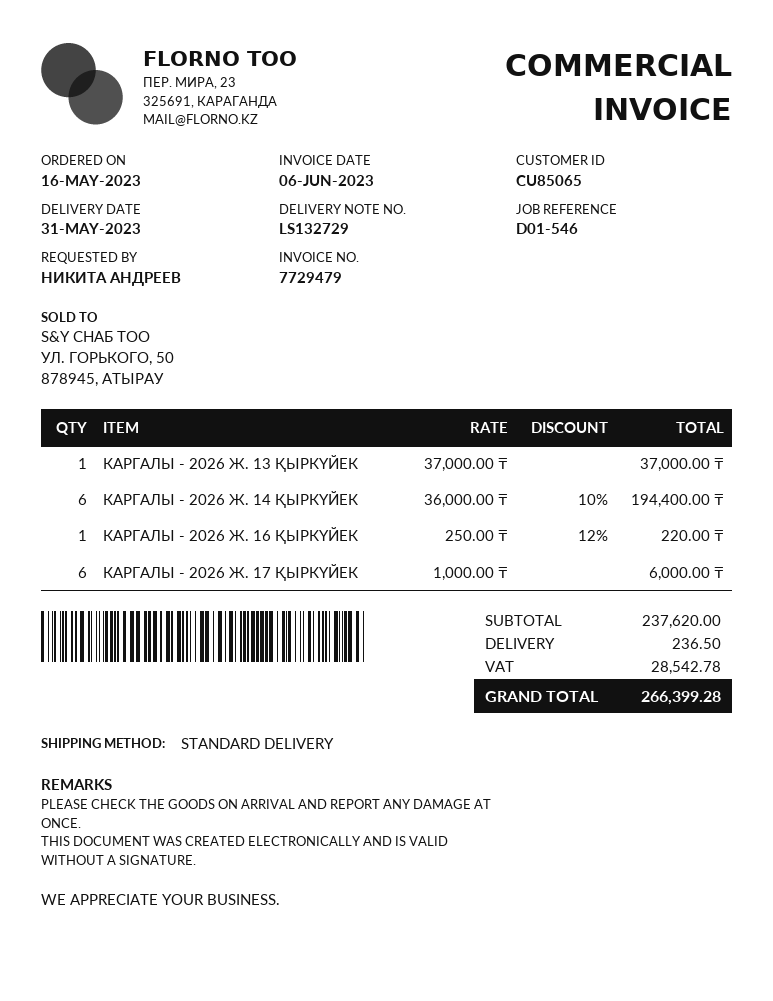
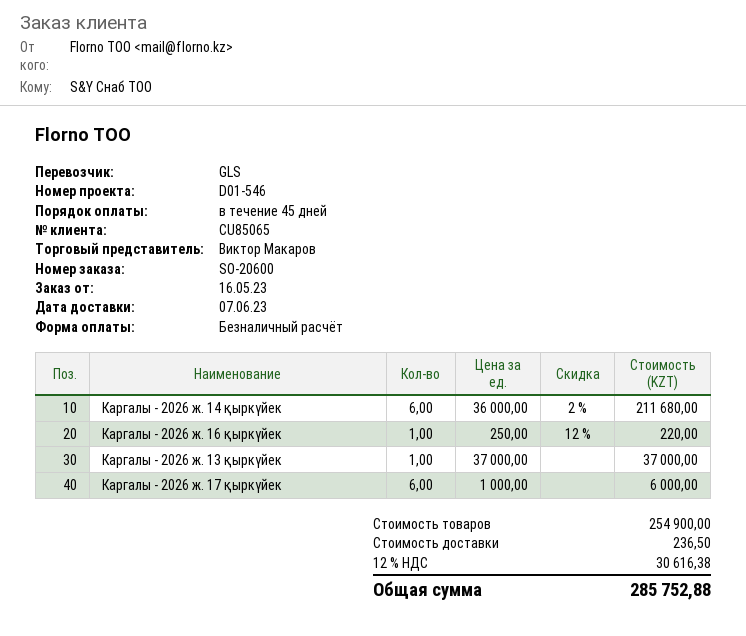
delivery date: 2023-05-31 -> 2023-06-07
shipping method: standard -> GLS
КАРГАЛЫ - 2026 Ж. 14 ҚЫРКҮЙЕК: 6 x 36000.00 - 10% = 194400.00 -> 6 x 36000.00 - 2% = 211680.00
subtotal: 237620.00 -> 254900.00
tax: 28542.78 -> 30616.38
total: 266399.28 -> 285752.88

